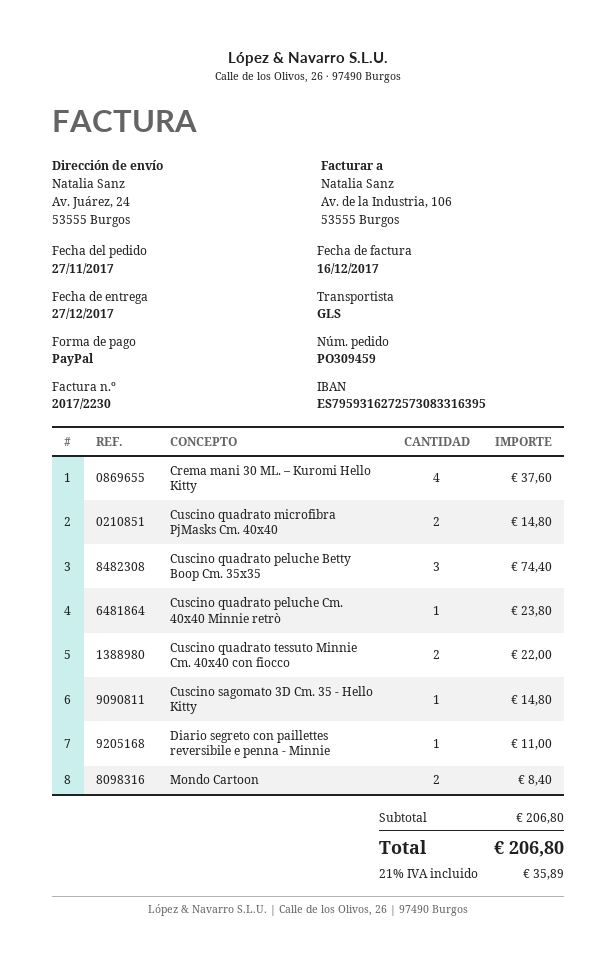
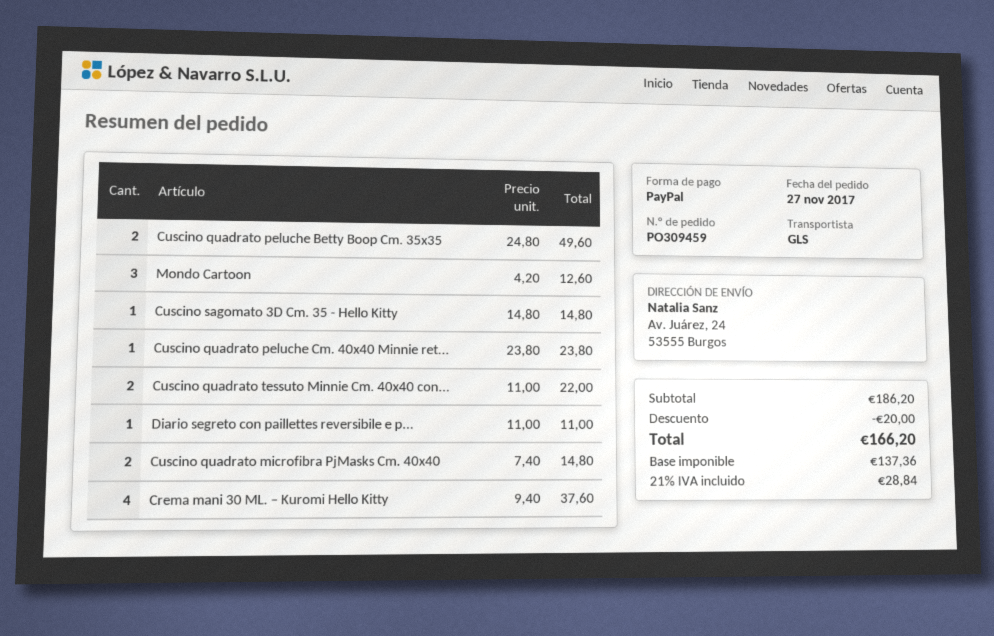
Cuscino quadrato peluche Betty Boop Cm. 35x35: 3 for 74.40 -> 2 for 49.60
Mondo Cartoon: 2 for 8.40 -> 3 for 12.60
subtotal: 206.80 -> 186.20
discount: none -> 20.00
tax: 21% = 35.89 -> 21% = 28.84
total: 206.80 -> 166.20

